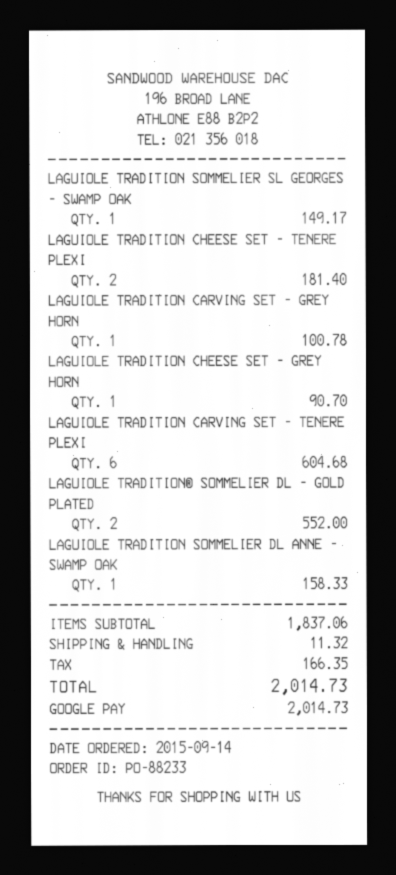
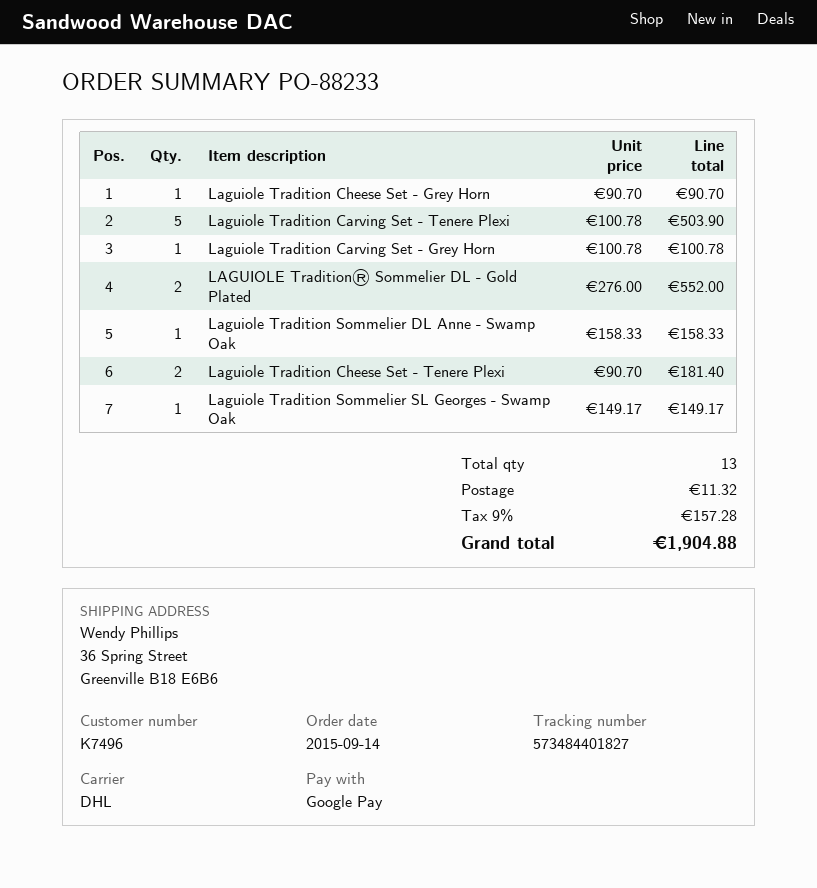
LAGUIOLE TRADITION CARVING SET - TENERE PLEXI: 6 for 604.68 -> 5 for 503.90
tax: 166.35 -> 157.28
total: 2014.73 -> 1904.88

